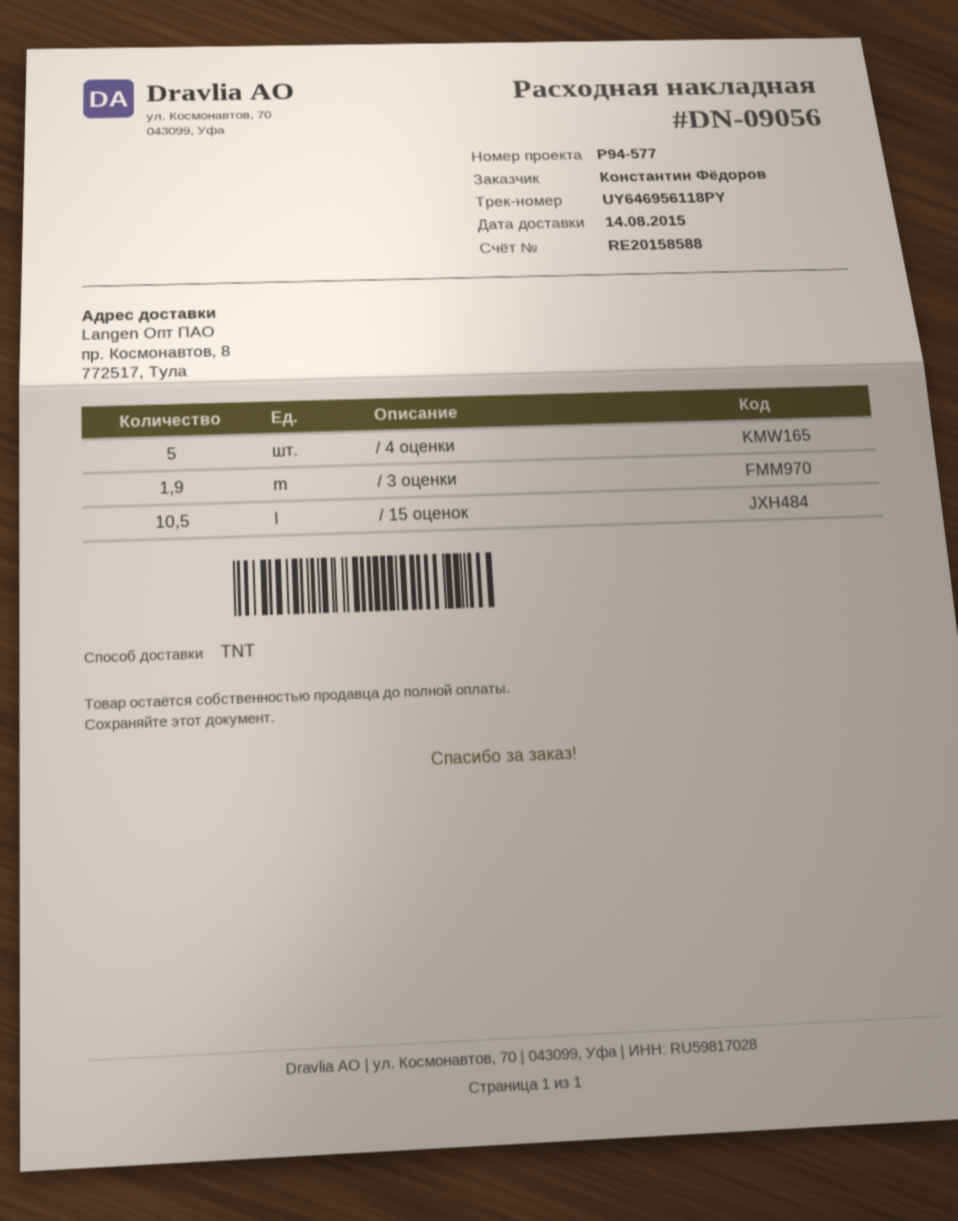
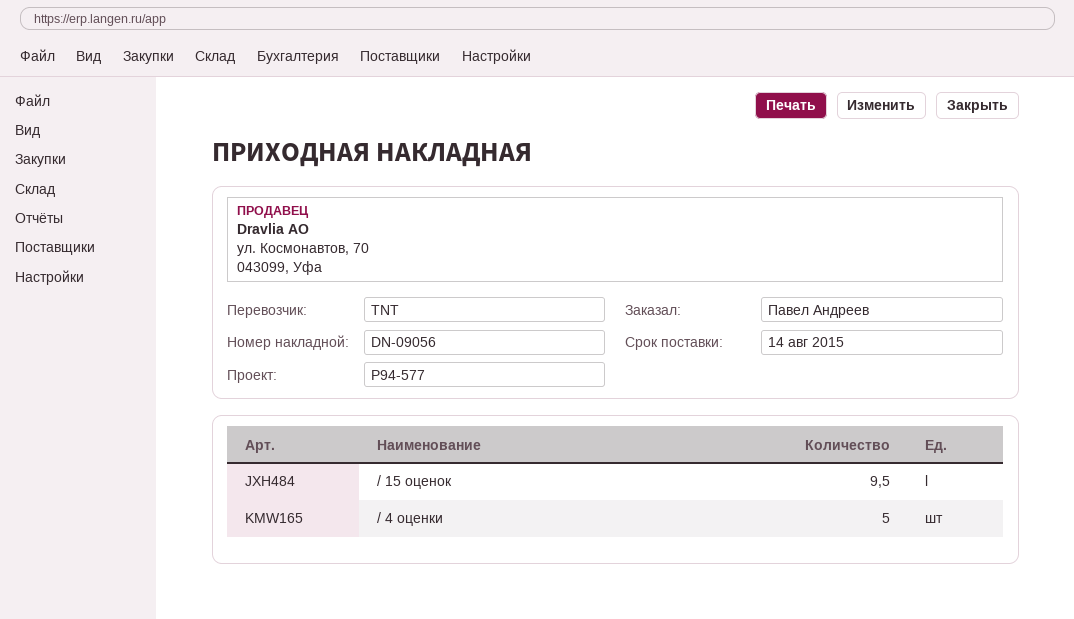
ordered by: Константин Фёдоров -> Павел Андреев
/ 3 оценки: 1.9 -> none
/ 15 оценок: 10.5 -> 9.5

